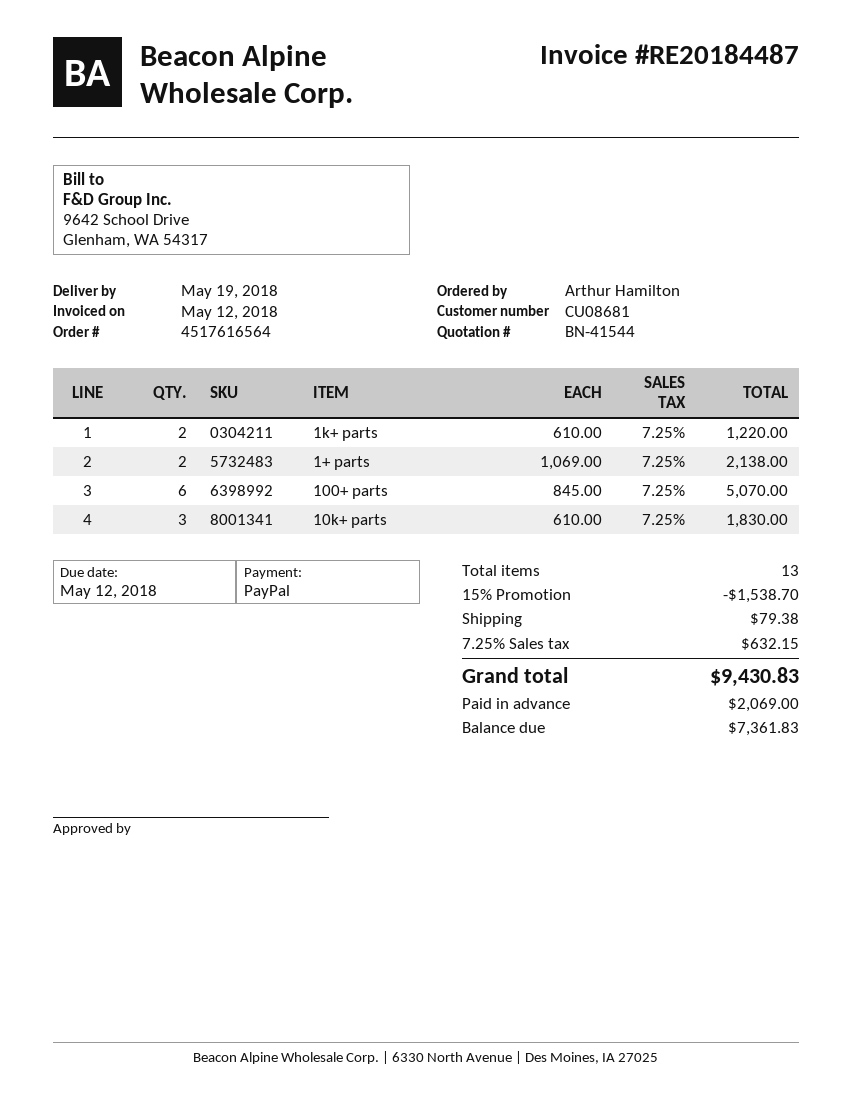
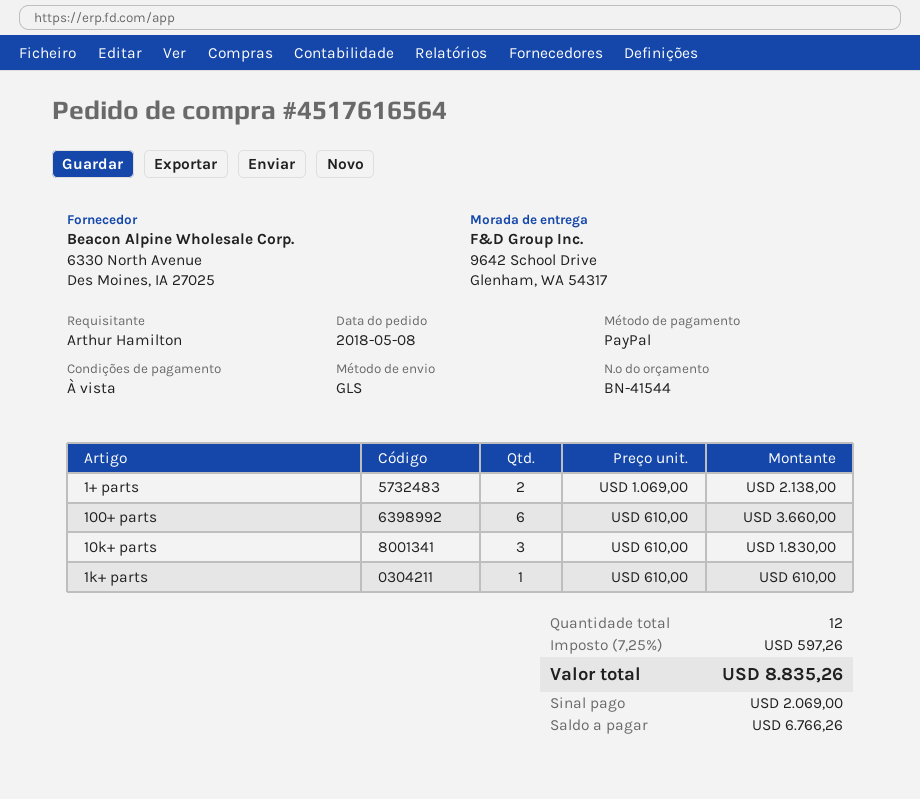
1k+ parts: 2 x 610.00 = 1220.00 -> 1 x 610.00 = 610.00
100+ parts: 6 x 845.00 = 5070.00 -> 6 x 610.00 = 3660.00
total quantity: 13 -> 12
discount: 15% = 1538.70 -> none
shipping: 79.38 -> none
tax: 7.25% = 632.15 -> 7.25% = 597.26
total: 9430.83 -> 8835.26
balance: 7361.83 -> 6766.26

